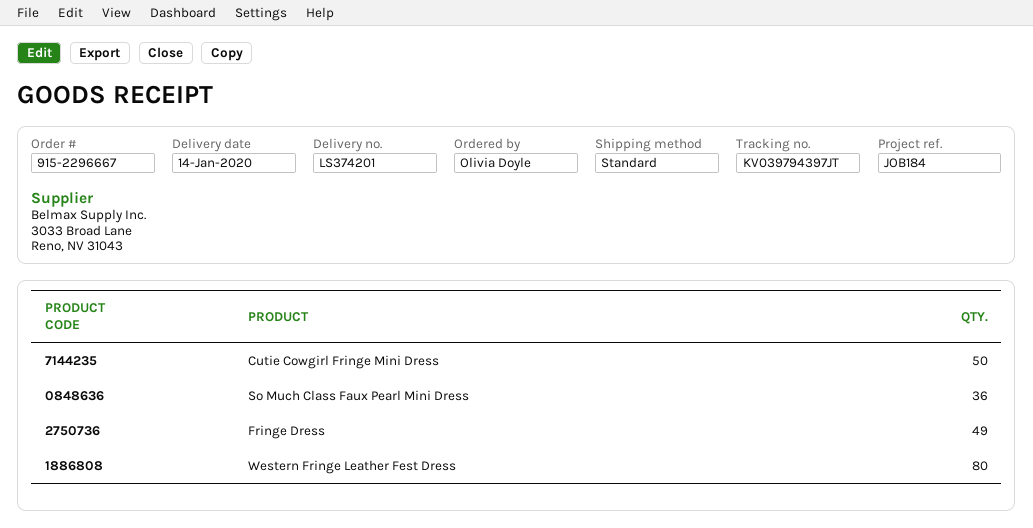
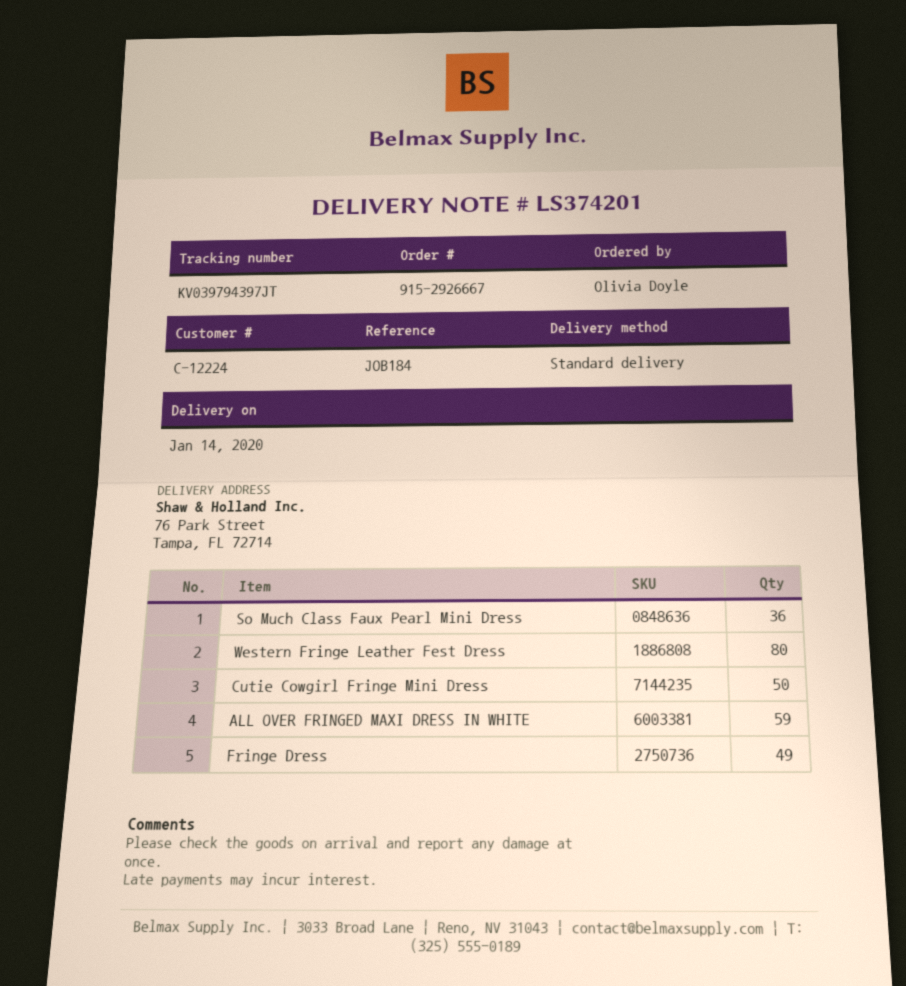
order number: 915-2296667 -> 915-2926667
ALL OVER FRINGED MAXI DRESS IN WHITE: none -> 59

